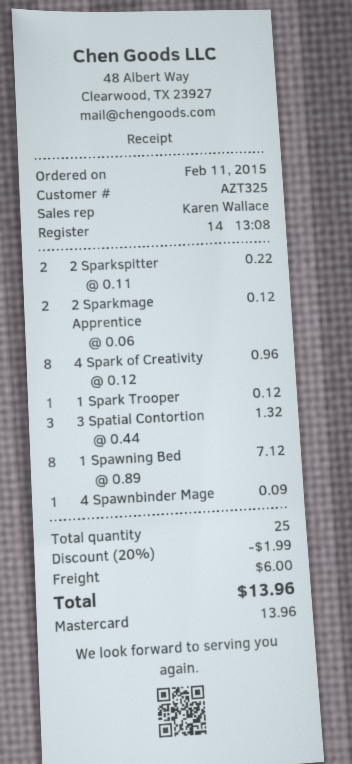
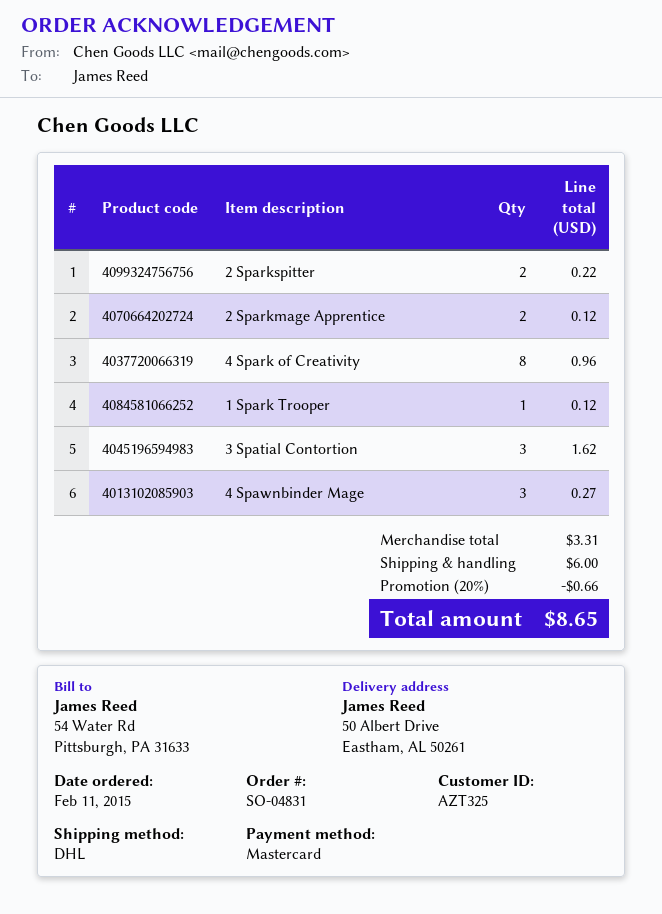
3 Spatial Contortion: 3 for 1.32 -> 3 for 1.62
1 Spawning Bed: 8 for 7.12 -> none
4 Spawnbinder Mage: 1 for 0.09 -> 3 for 0.27
discount: 20% = 1.99 -> 20% = 0.66
total: 13.96 -> 8.65

